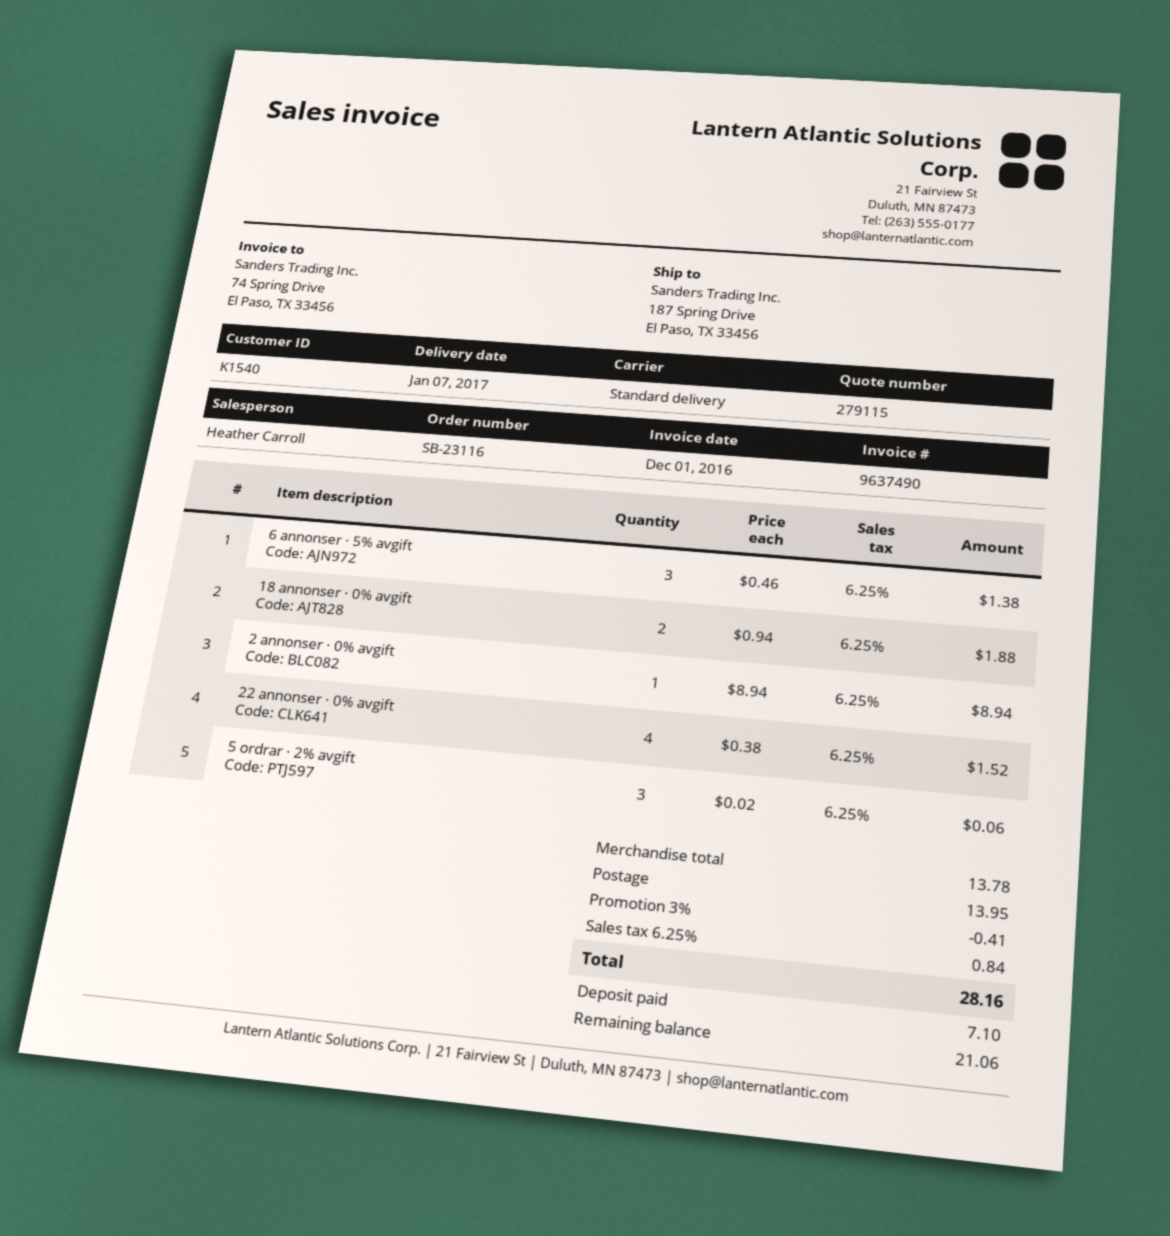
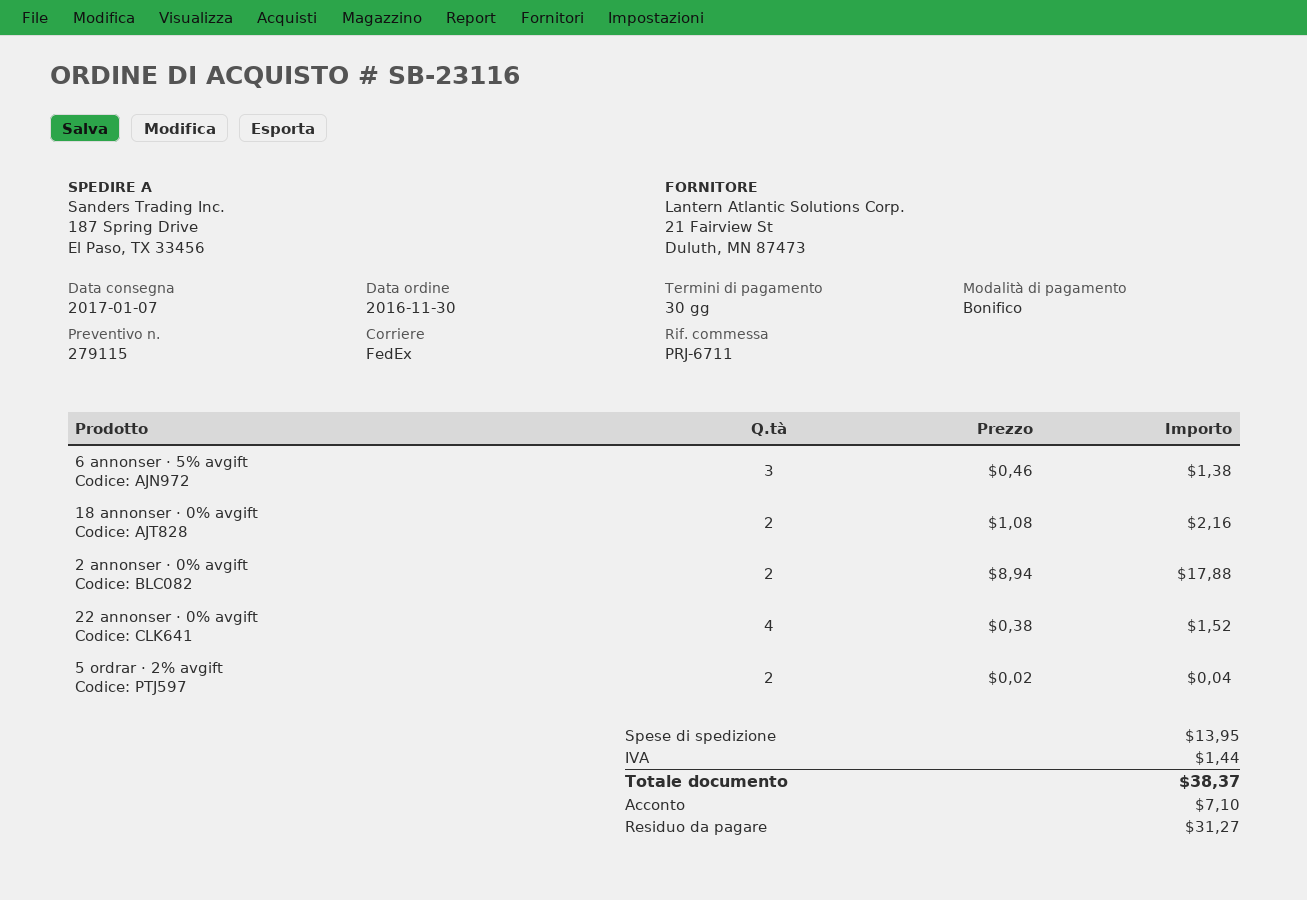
shipping method: standard -> FedEx
18 annonser · 0% avgift: 2 x 0.94 = 1.88 -> 2 x 1.08 = 2.16
2 annonser · 0% avgift: 1 x 8.94 = 8.94 -> 2 x 8.94 = 17.88
5 ordrar · 2% avgift: 3 x 0.02 = 0.06 -> 2 x 0.02 = 0.04
discount: 3% = 0.41 -> none
tax: 0.84 -> 1.44
total: 28.16 -> 38.37
balance: 21.06 -> 31.27

